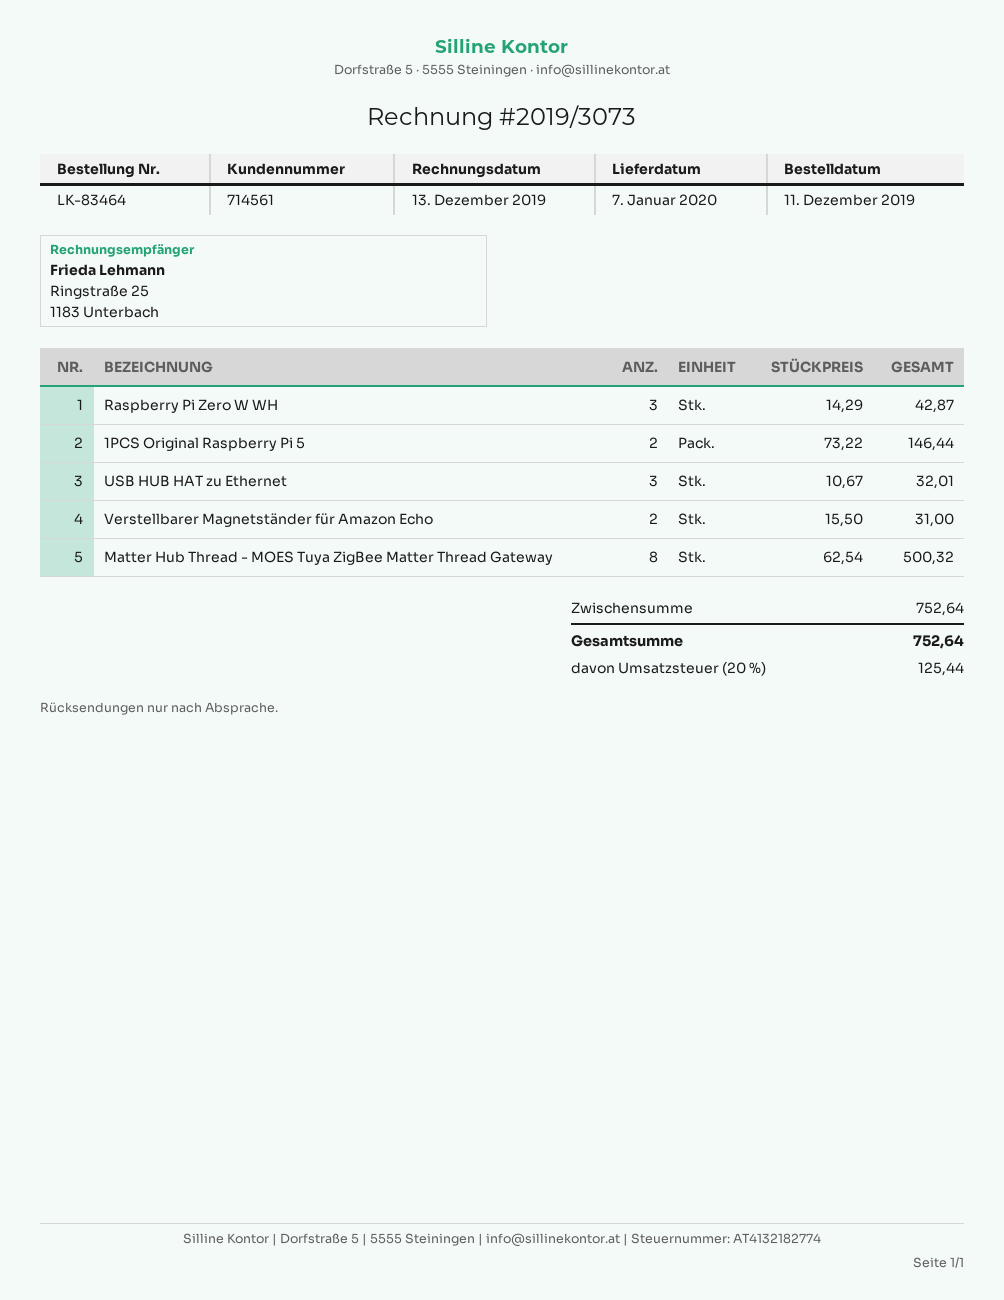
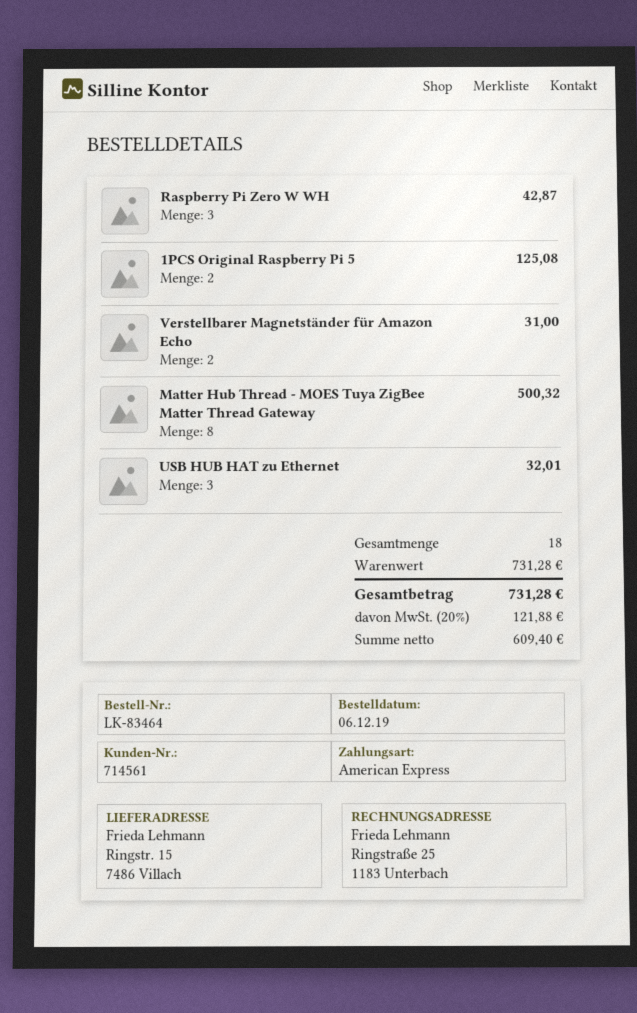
order date: 2019-12-11 -> 2019-12-06
1PCS Original Raspberry Pi 5: 2 for 146.44 -> 2 for 125.08
subtotal: 752.64 -> 731.28
tax: 20% = 125.44 -> 20% = 121.88
total: 752.64 -> 731.28

